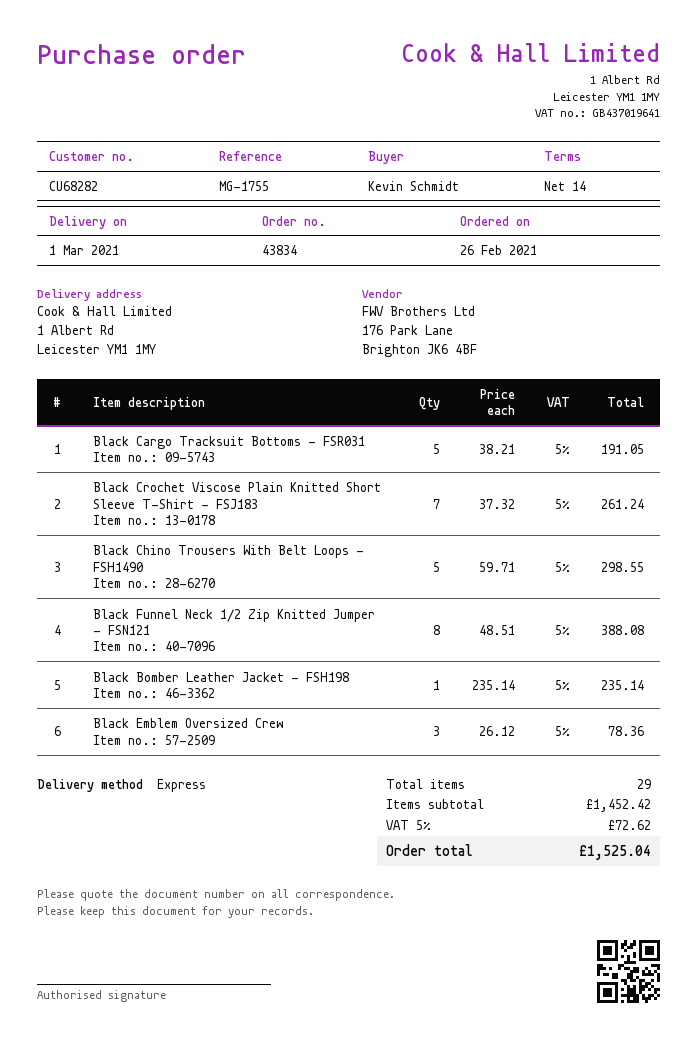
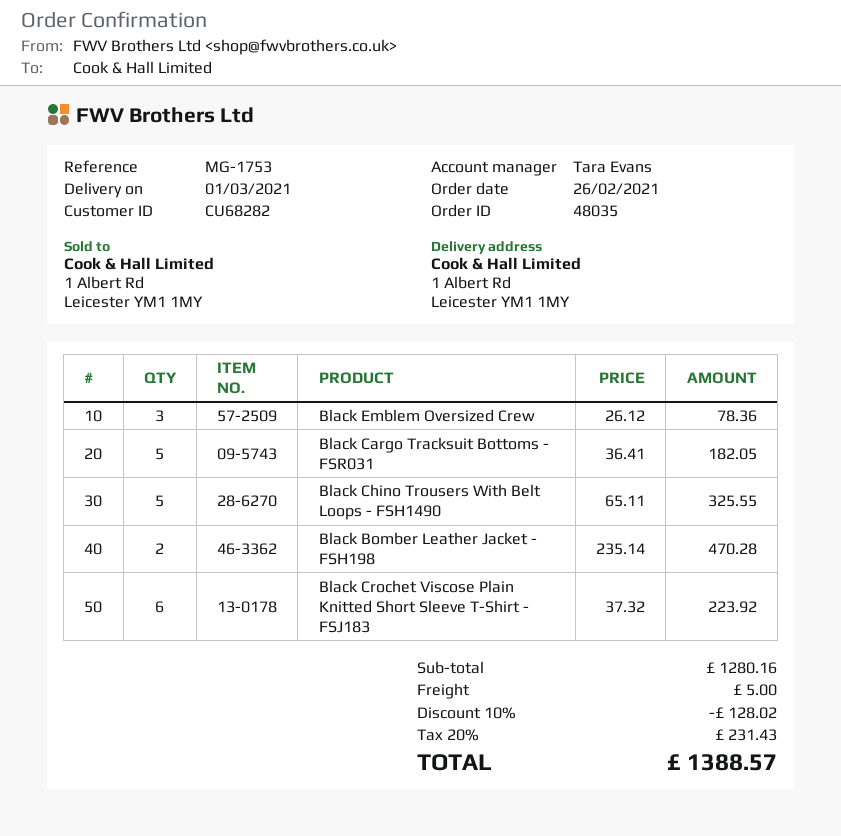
order number: 43834 -> 48035
reference: MG-1755 -> MG-1753
Black Cargo Tracksuit Bottoms - FSR031: 5 x 38.21 = 191.05 -> 5 x 36.41 = 182.05
Black Crochet Viscose Plain Knitted Short Sleeve T-Shirt - FSJ183: 7 x 37.32 = 261.24 -> 6 x 37.32 = 223.92
Black Chino Trousers With Belt Loops - FSH1490: 5 x 59.71 = 298.55 -> 5 x 65.11 = 325.55
Black Funnel Neck 1/2 Zip Knitted Jumper - FSN121: 8 x 48.51 = 388.08 -> none
Black Bomber Leather Jacket - FSH198: 1 x 235.14 = 235.14 -> 2 x 235.14 = 470.28
subtotal: 1452.42 -> 1280.16
discount: none -> 10% = 128.02
shipping: none -> 5.00
tax: 5% = 72.62 -> 20% = 231.43
total: 1525.04 -> 1388.57

